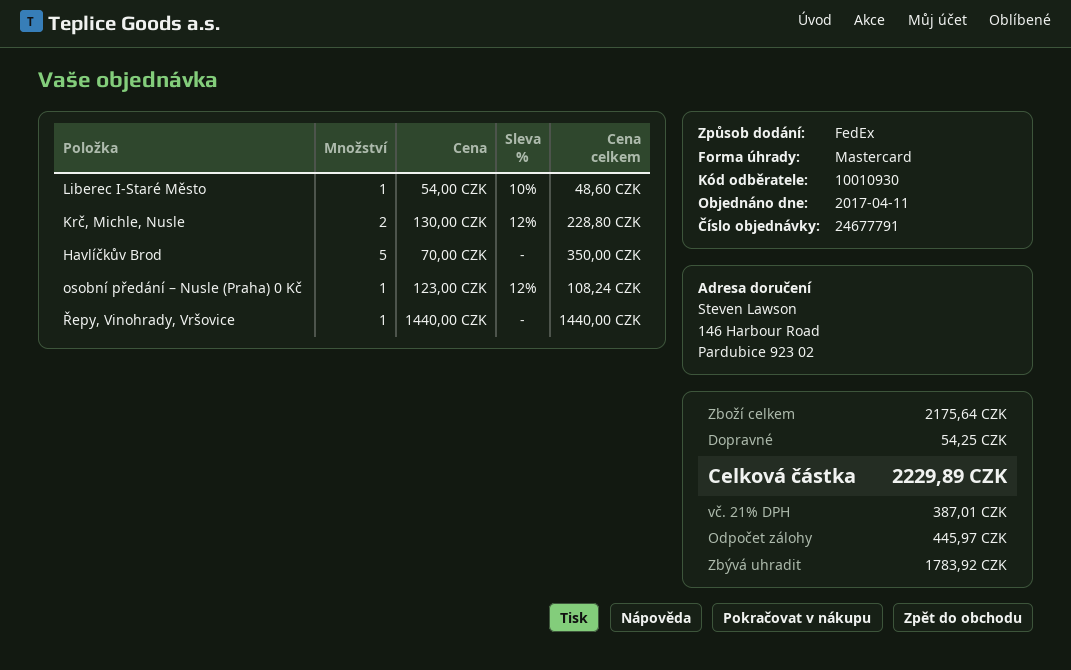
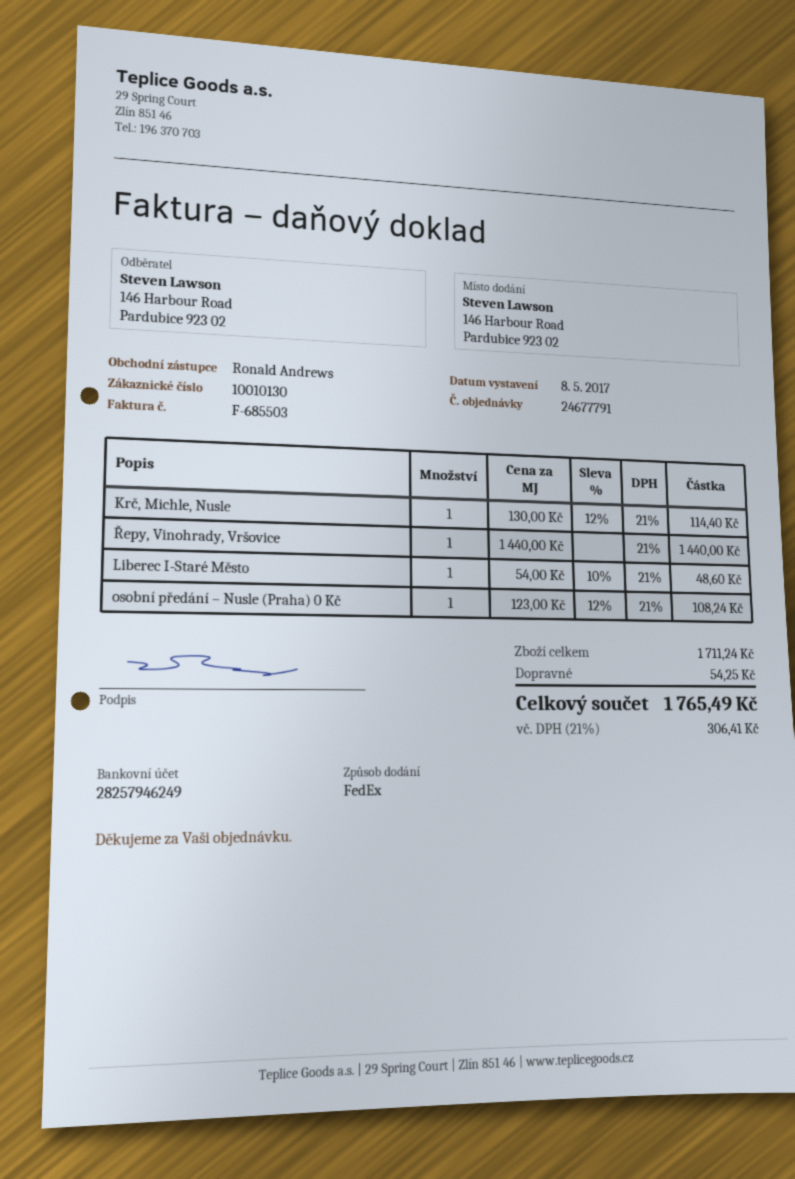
customer number: 10010930 -> 10010130
Krč, Michle, Nusle: 2 x 130.00 - 12% = 228.80 -> 1 x 130.00 - 12% = 114.40
Havlíčkův Brod: 5 x 70.00 = 350.00 -> none
subtotal: 2175.64 -> 1711.24
tax: 21% = 387.01 -> 21% = 306.41
total: 2229.89 -> 1765.49

